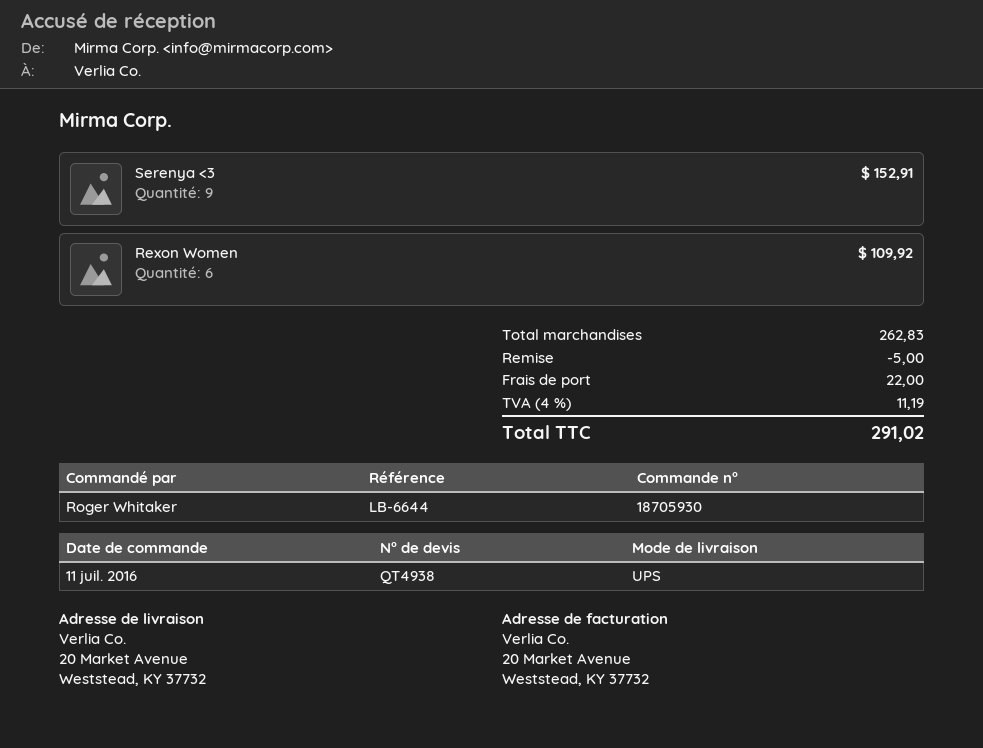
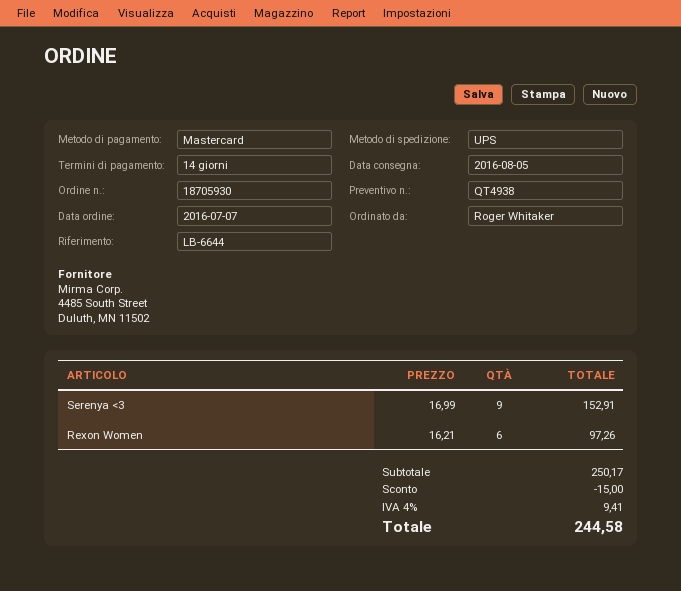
order date: 2016-07-11 -> 2016-07-07
Rexon Women: 6 for 109.92 -> 6 for 97.26
subtotal: 262.83 -> 250.17
discount: 5.00 -> 15.00
shipping: 22.00 -> none
tax: 4% = 11.19 -> 4% = 9.41
total: 291.02 -> 244.58

